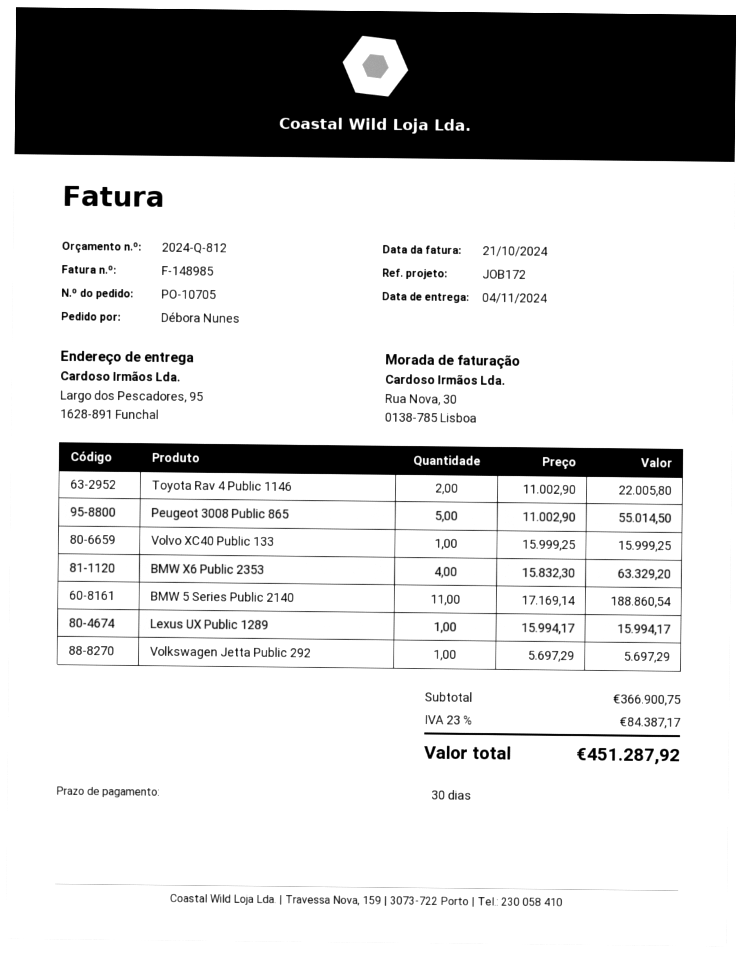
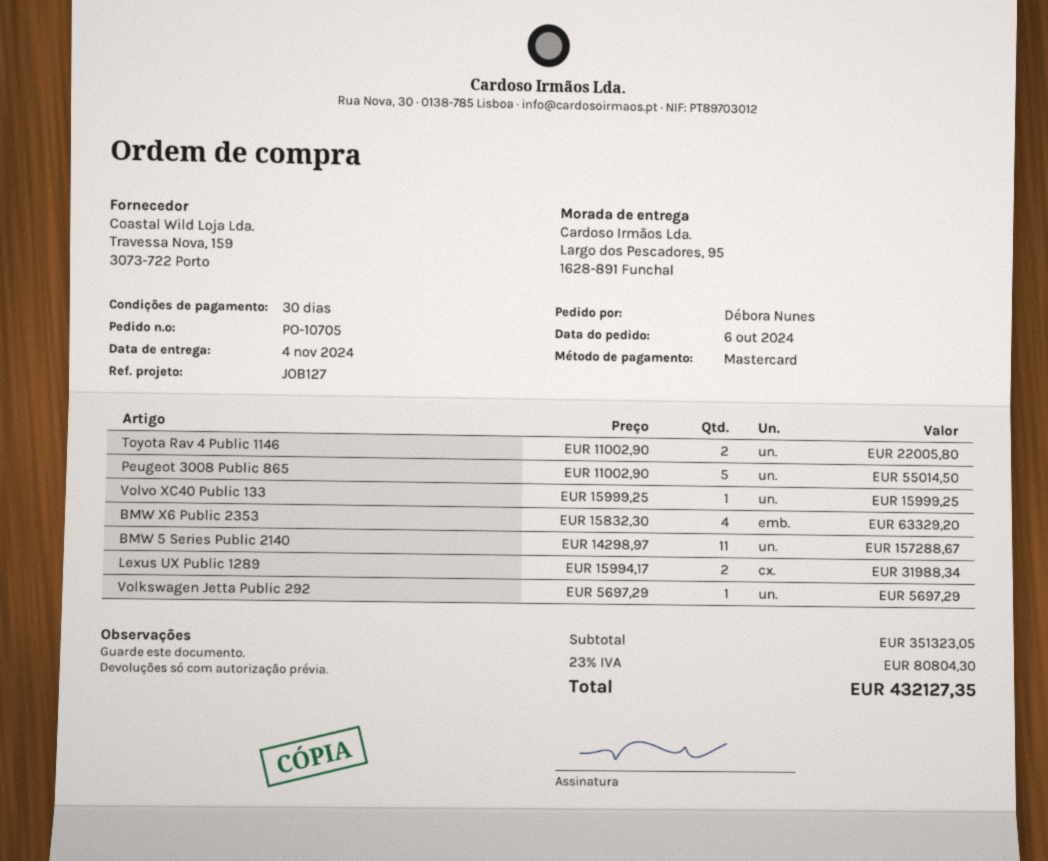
reference: JOB172 -> JOB127
BMW 5 Series Public 2140: 11 x 17169.14 = 188860.54 -> 11 x 14298.97 = 157288.67
Lexus UX Public 1289: 1 x 15994.17 = 15994.17 -> 2 x 15994.17 = 31988.34
subtotal: 366900.75 -> 351323.05
tax: 23% = 84387.17 -> 23% = 80804.30
total: 451287.92 -> 432127.35

